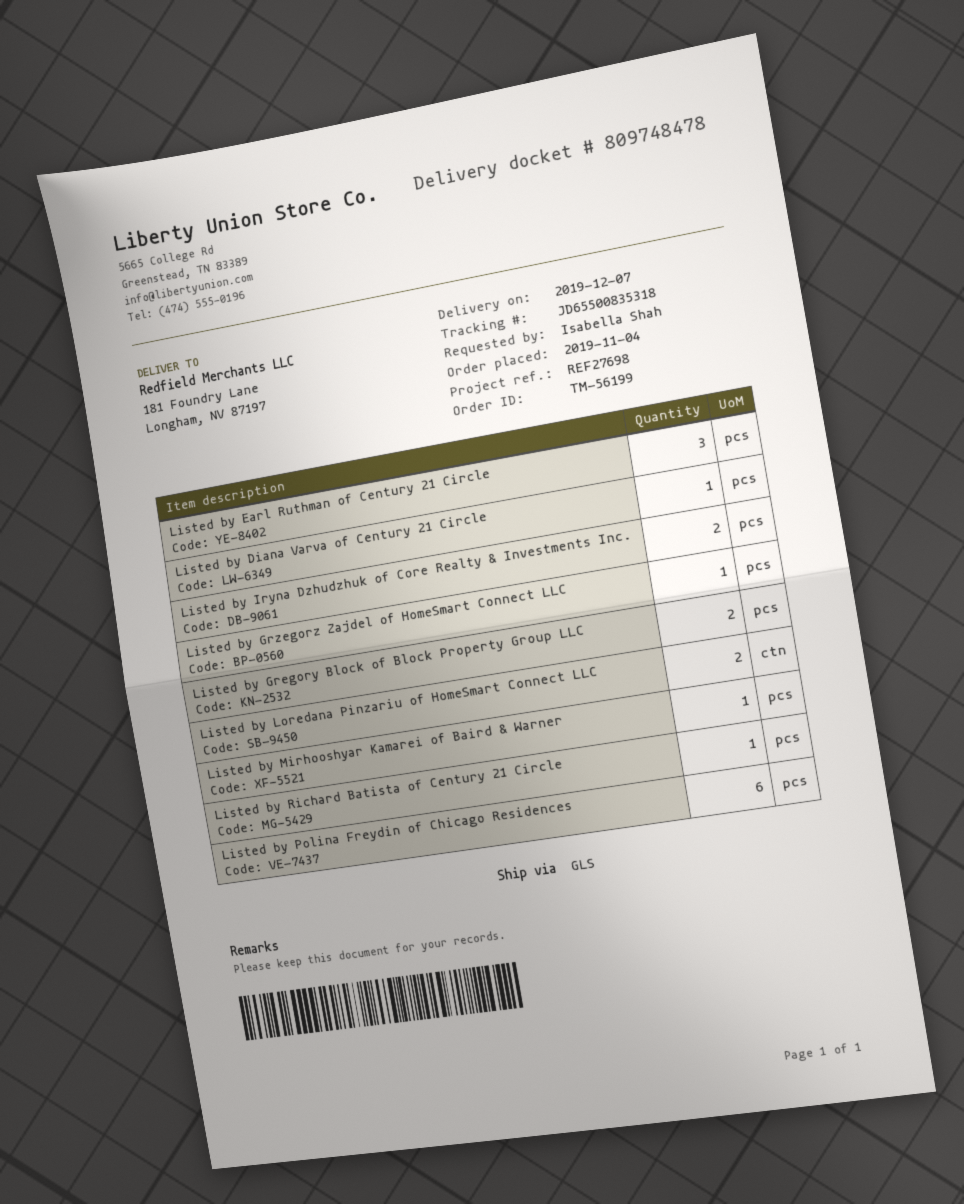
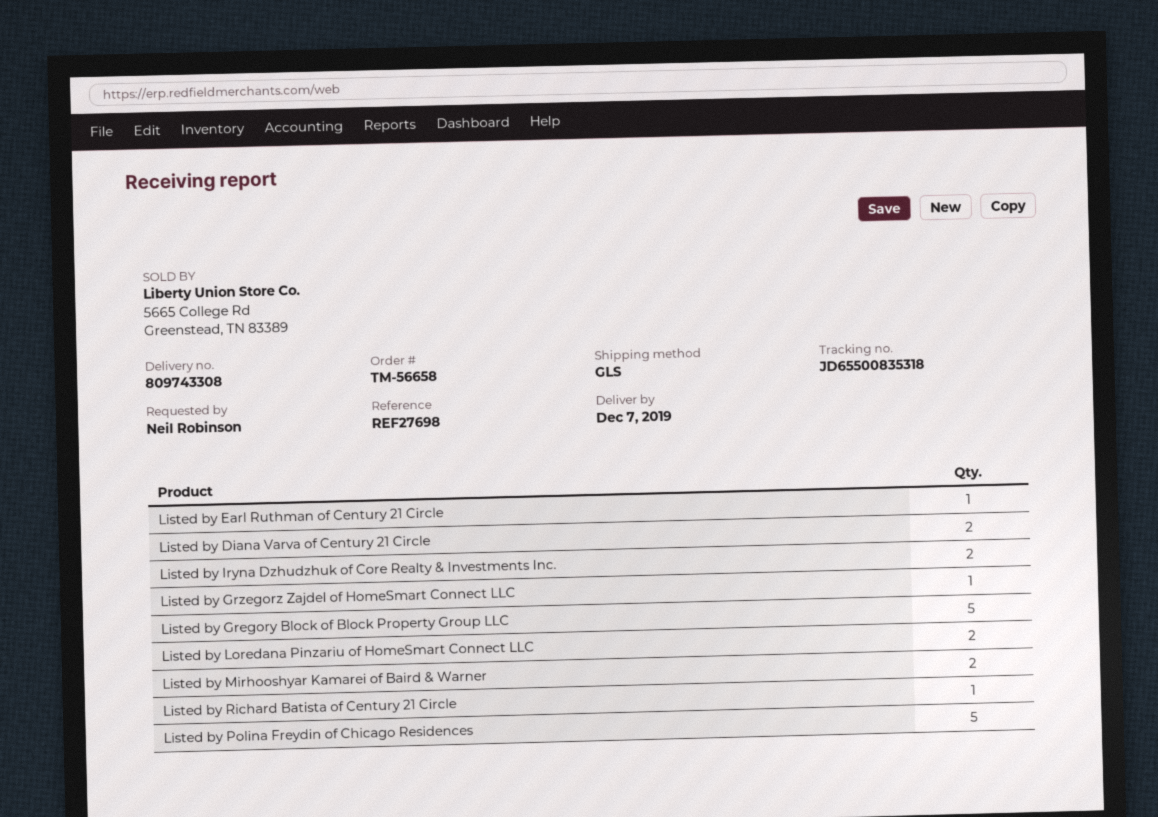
order number: TM-56199 -> TM-56658
delivery note number: 809748478 -> 809743308
ordered by: Isabella Shah -> Neil Robinson
Listed by Earl Ruthman of Century 21 Circle: 3 -> 1
Listed by Diana Varva of Century 21 Circle: 1 -> 2
Listed by Gregory Block of Block Property Group LLC: 2 -> 5
Listed by Mirhooshyar Kamarei of Baird & Warner: 1 -> 2
Listed by Polina Freydin of Chicago Residences: 6 -> 5

